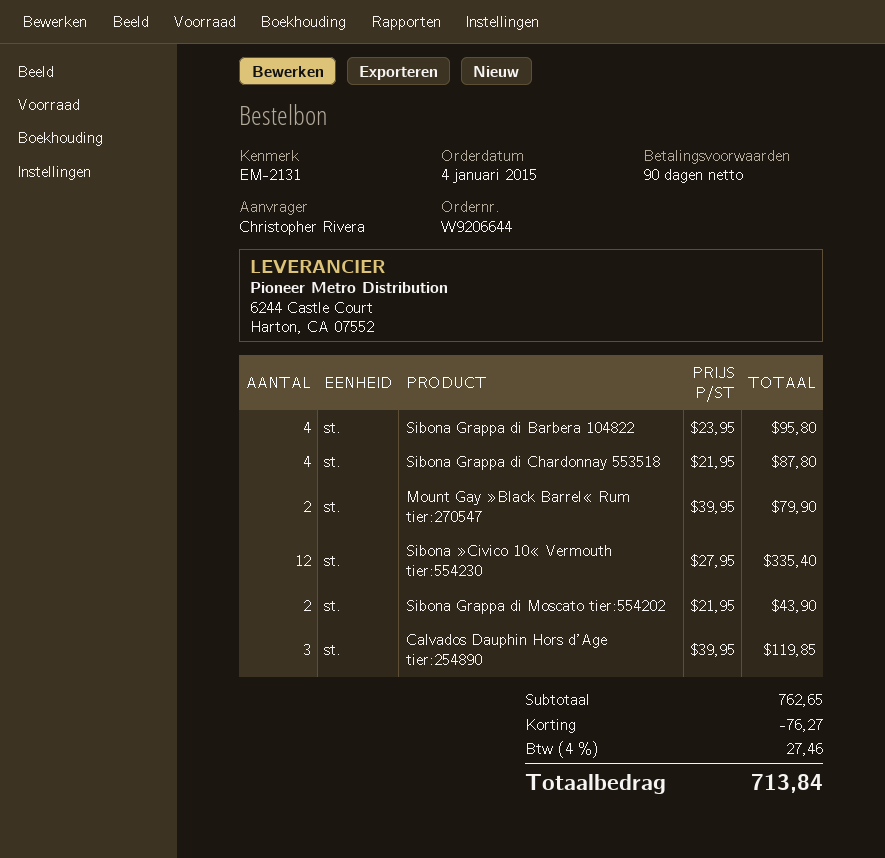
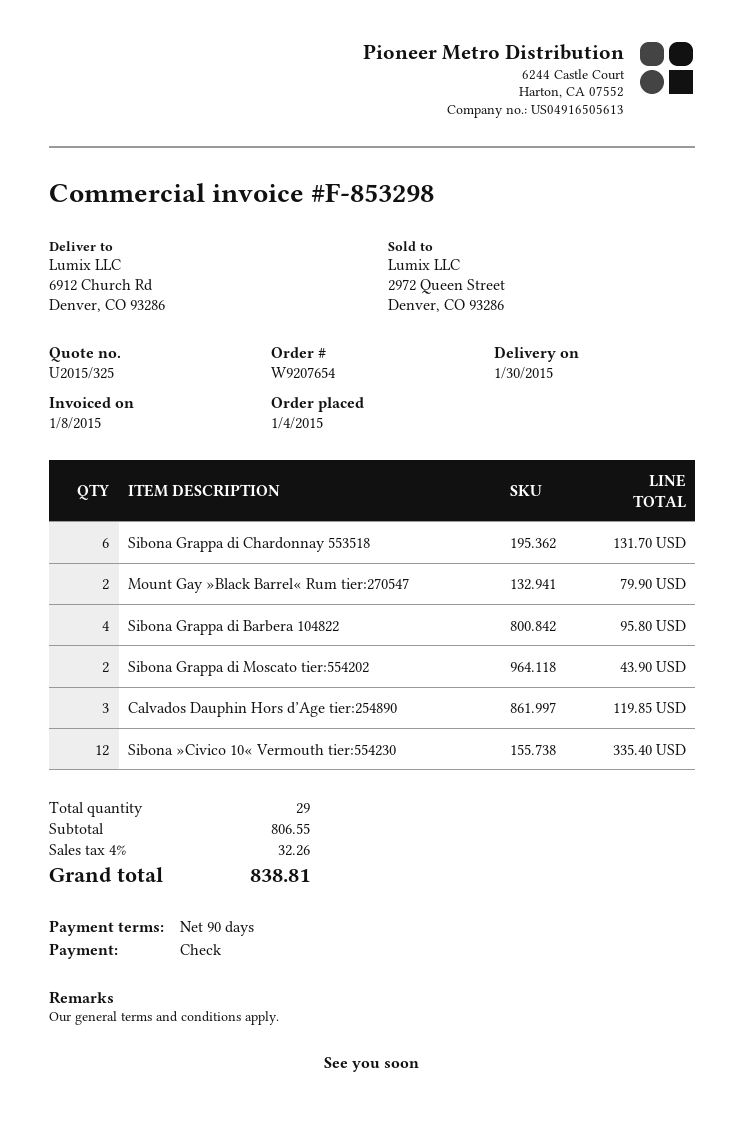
order number: W9206644 -> W9207654
Sibona Grappa di Chardonnay 553518: 4 for 87.80 -> 6 for 131.70
subtotal: 762.65 -> 806.55
discount: 76.27 -> none
tax: 4% = 27.46 -> 4% = 32.26
total: 713.84 -> 838.81

